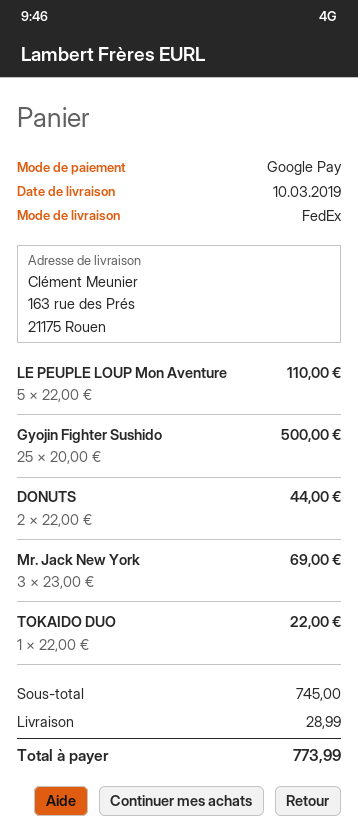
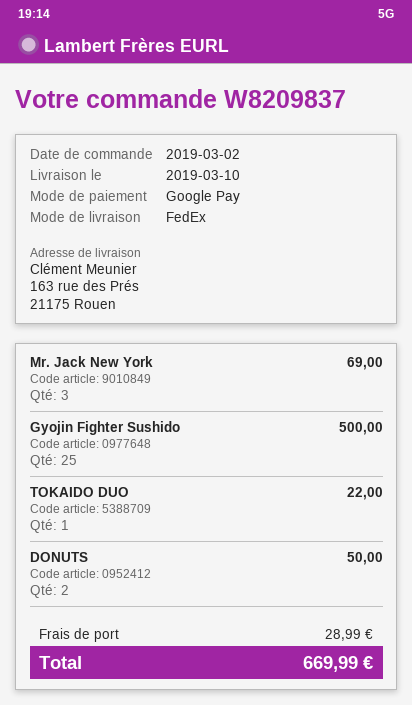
LE PEUPLE LOUP Mon Aventure: 5 for 110.00 -> none
DONUTS: 2 for 44.00 -> 2 for 50.00
total: 773.99 -> 669.99

